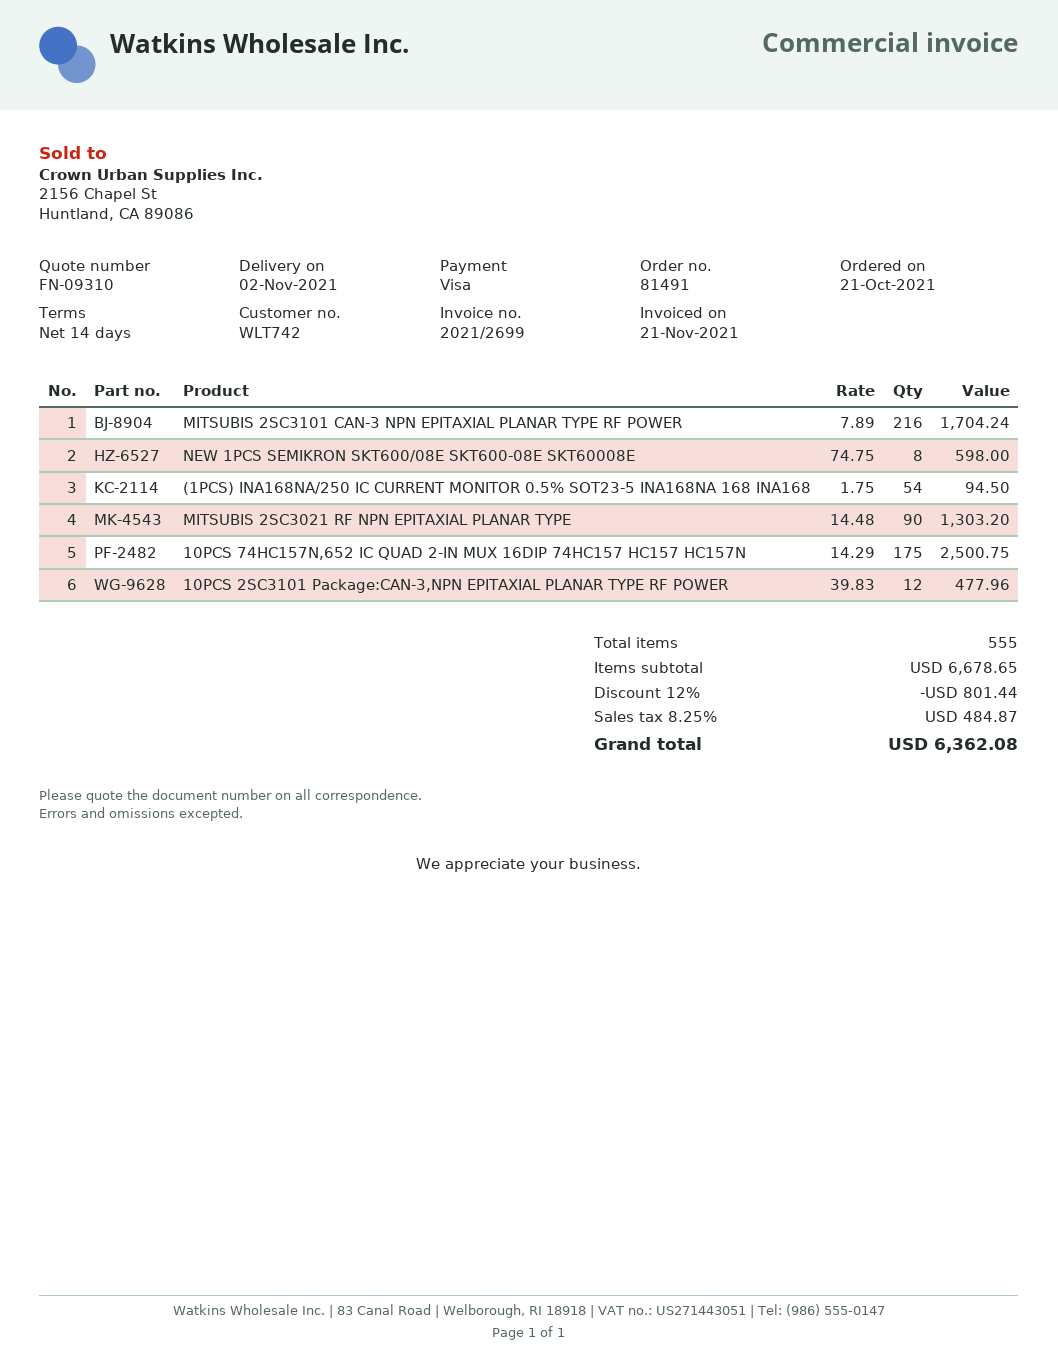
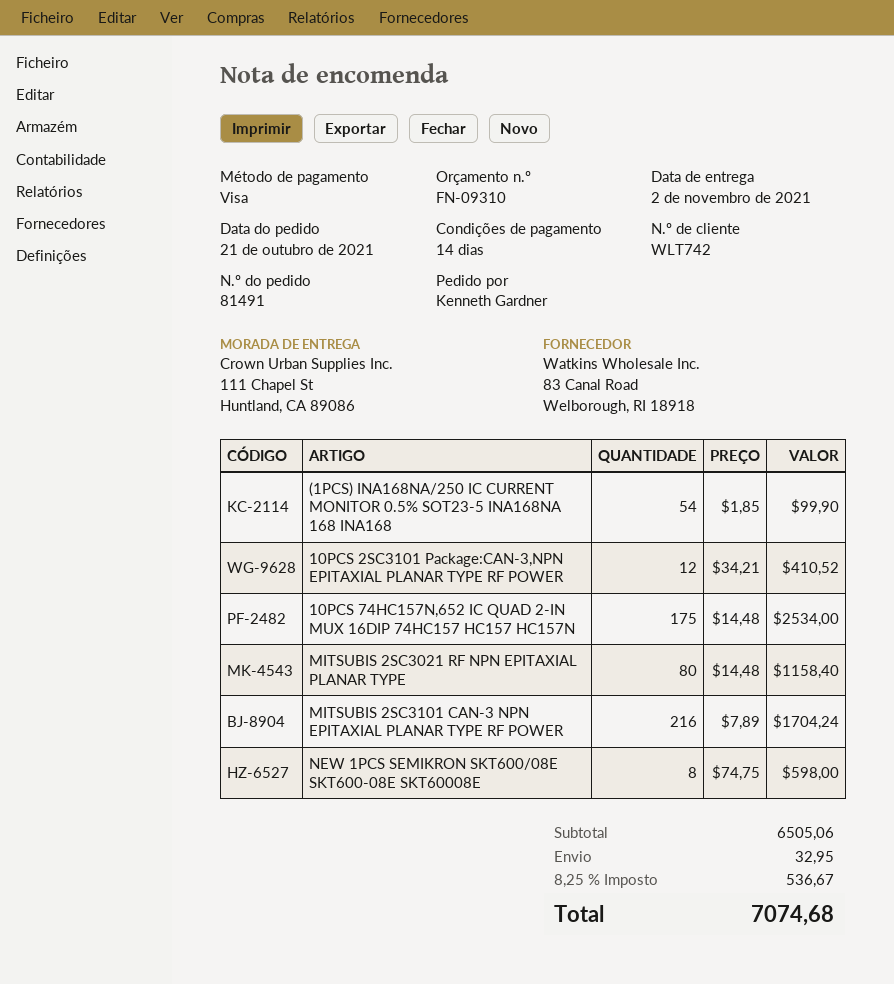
(1PCS) INA168NA/250 IC CURRENT MONITOR 0.5% SOT23-5 INA168NA 168 INA168: 54 x 1.75 = 94.50 -> 54 x 1.85 = 99.90
MITSUBIS 2SC3021 RF NPN EPITAXIAL PLANAR TYPE: 90 x 14.48 = 1303.20 -> 80 x 14.48 = 1158.40
10PCS 74HC157N,652 IC QUAD 2-IN MUX 16DIP 74HC157 HC157 HC157N: 175 x 14.29 = 2500.75 -> 175 x 14.48 = 2534.00
10PCS 2SC3101 Package:CAN-3,NPN EPITAXIAL PLANAR TYPE RF POWER: 12 x 39.83 = 477.96 -> 12 x 34.21 = 410.52
subtotal: 6678.65 -> 6505.06
discount: 12% = 801.44 -> none
shipping: none -> 32.95
tax: 8.25% = 484.87 -> 8.25% = 536.67
total: 6362.08 -> 7074.68

